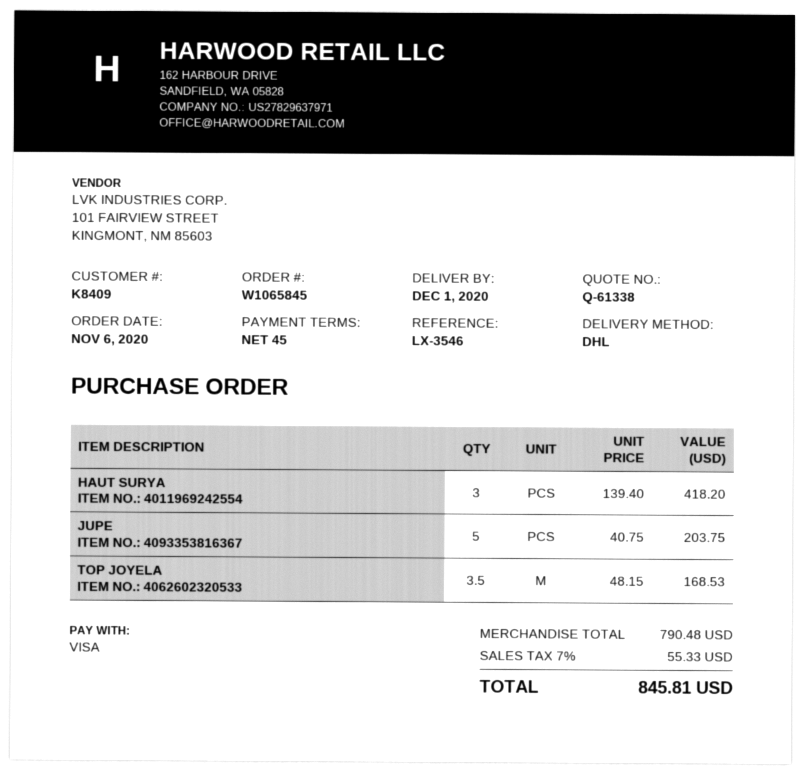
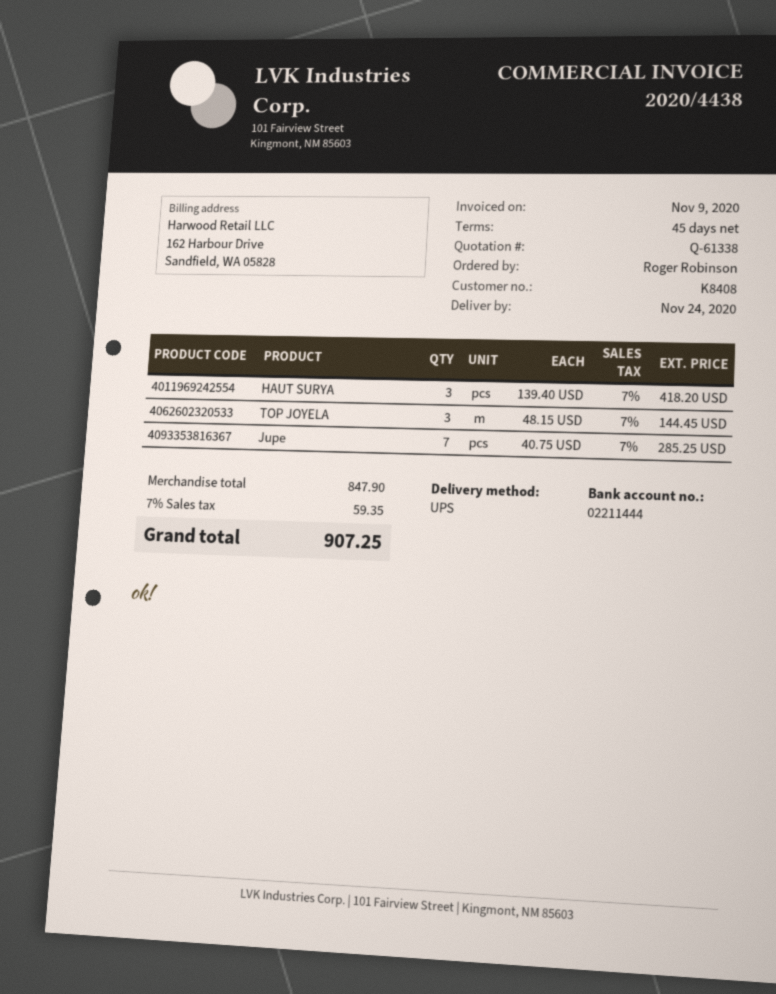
delivery date: 2020-12-01 -> 2020-11-24
customer number: K8409 -> K8408
shipping method: DHL -> UPS
JUPE: 5 x 40.75 = 203.75 -> 7 x 40.75 = 285.25
TOP JOYELA: 3.5 x 48.15 = 168.53 -> 3 x 48.15 = 144.45
subtotal: 790.48 -> 847.90
tax: 7% = 55.33 -> 7% = 59.35
total: 845.81 -> 907.25

